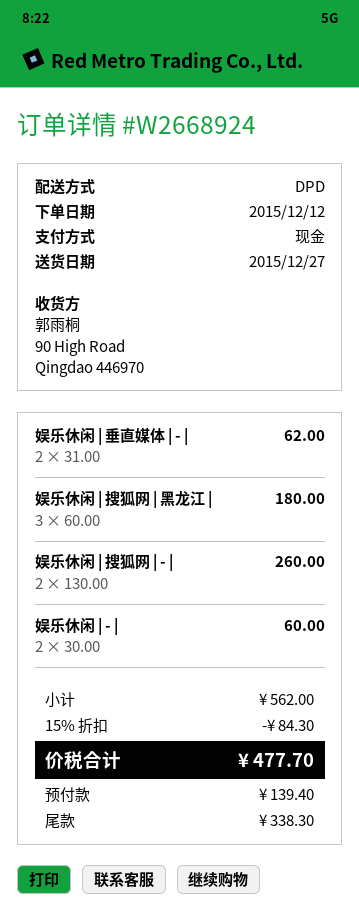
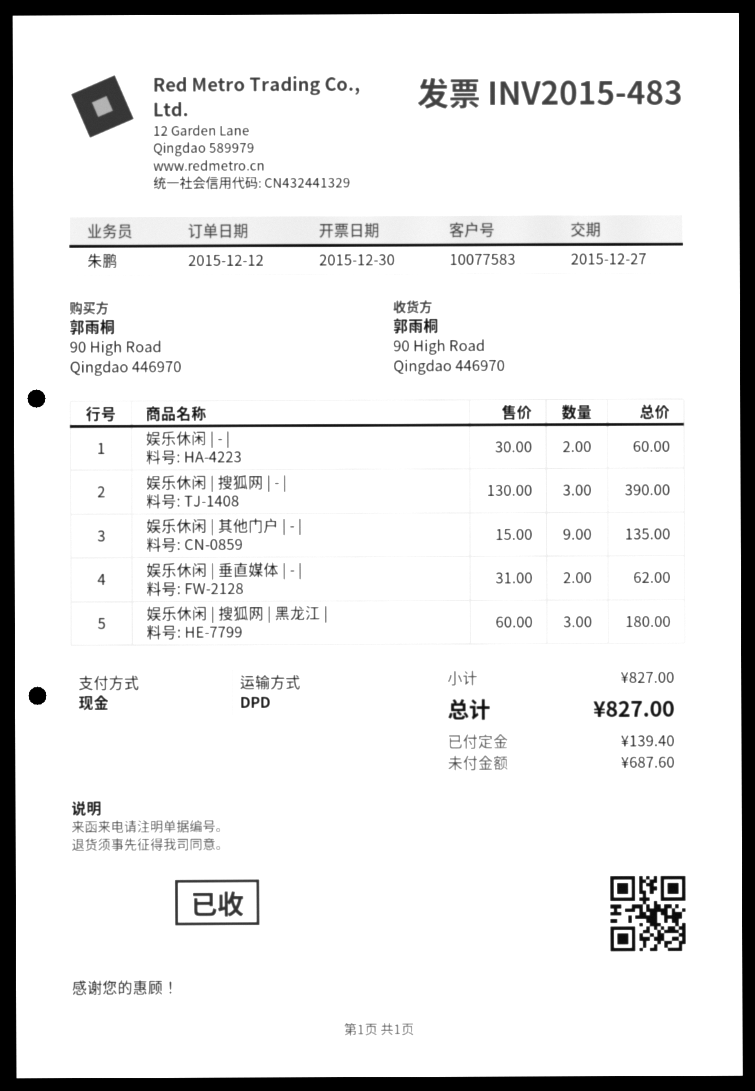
娱乐休闲 | 搜狐网 | - |: 2 x 130.00 = 260.00 -> 3 x 130.00 = 390.00
娱乐休闲 | 其他门户 | - |: none -> 9 x 15.00 = 135.00
subtotal: 562.00 -> 827.00
discount: 15% = 84.30 -> none
total: 477.70 -> 827.00
balance: 338.30 -> 687.60

